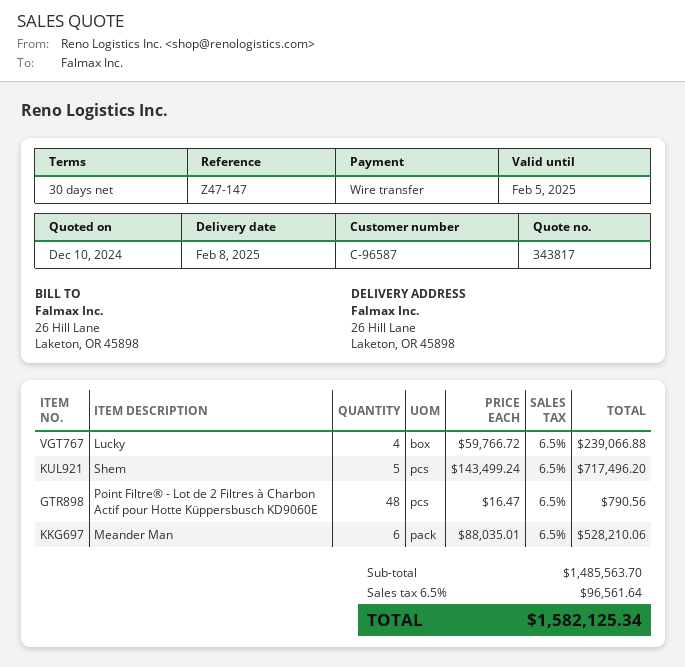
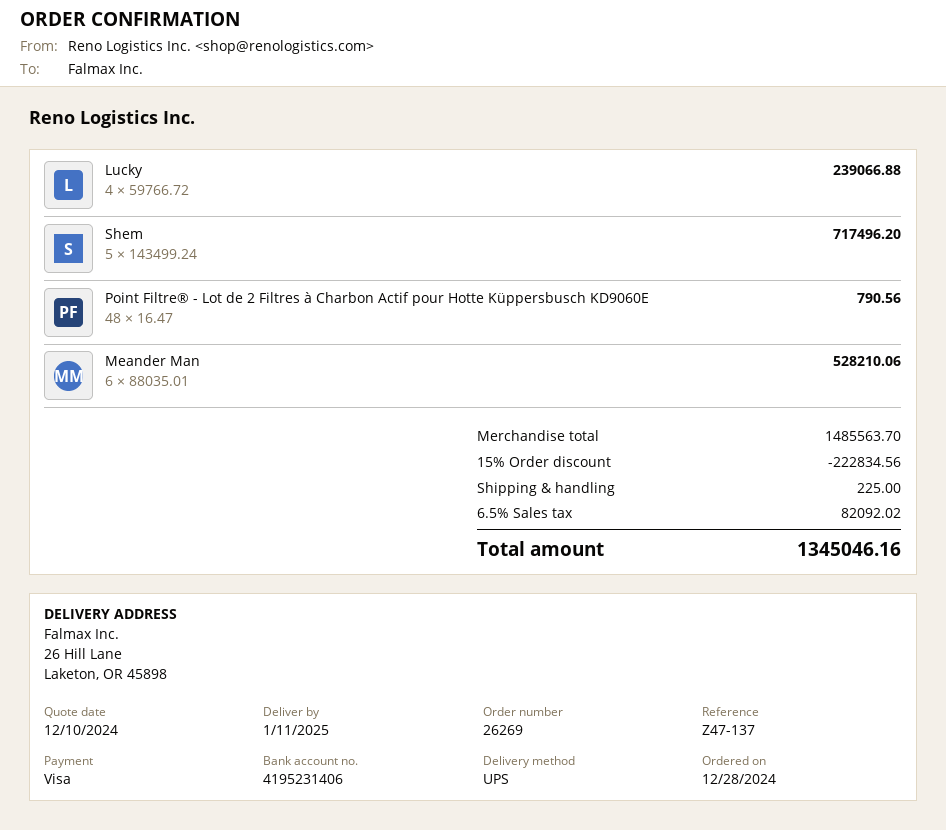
delivery date: 2025-02-08 -> 2025-01-11
reference: Z47-147 -> Z47-137
payment method: bank transfer -> Visa
discount: none -> 15% = 222834.56
shipping: none -> 225.00
tax: 6.5% = 96561.64 -> 6.5% = 82092.02
total: 1582125.34 -> 1345046.16

